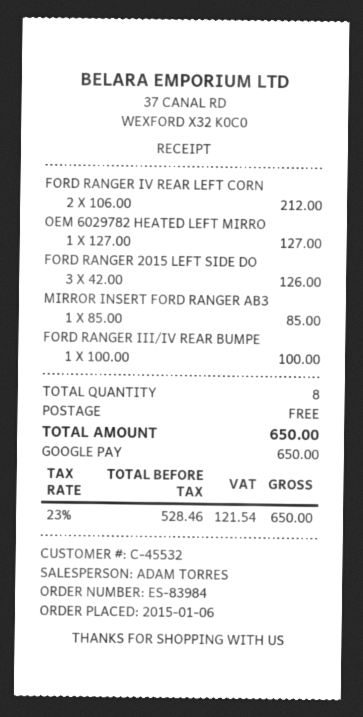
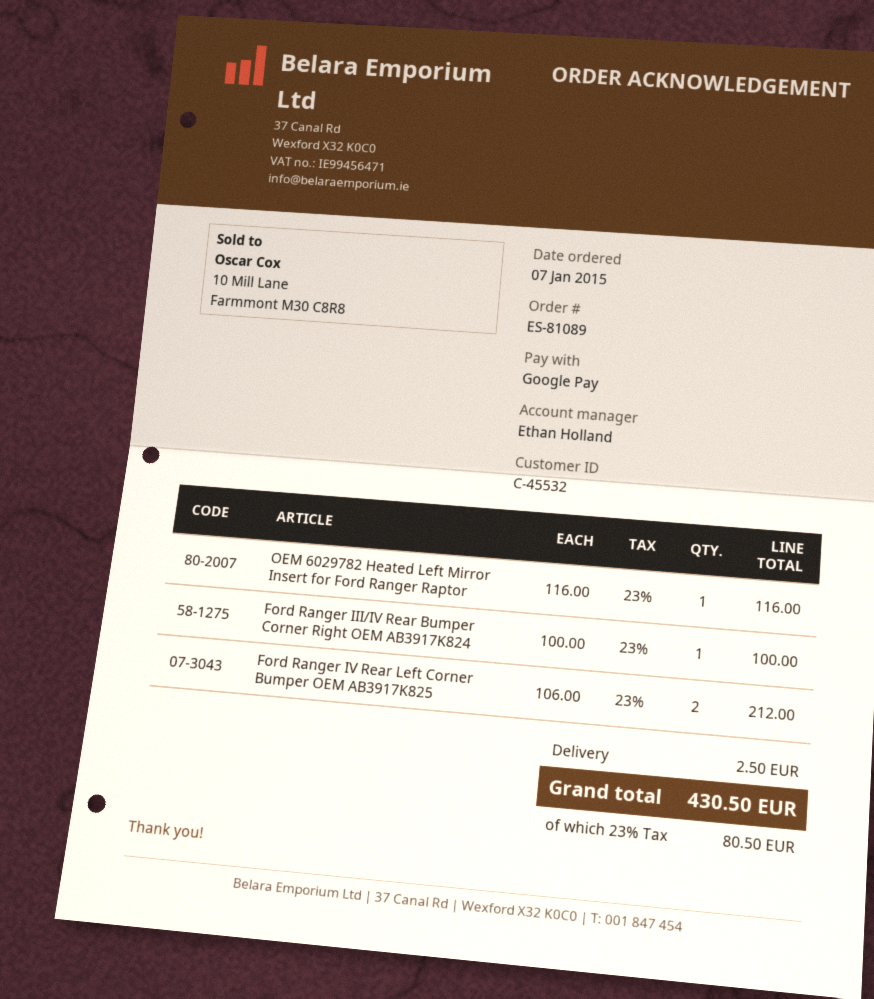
order number: ES-83984 -> ES-81089
order date: 2015-01-06 -> 2015-01-07
sales rep: ADAM TORRES -> Ethan Holland
OEM 6029782 HEATED LEFT MIRRO: 1 x 127.00 = 127.00 -> 1 x 116.00 = 116.00
FORD RANGER 2015 LEFT SIDE DO: 3 x 42.00 = 126.00 -> none
MIRROR INSERT FORD RANGER AB3: 1 x 85.00 = 85.00 -> none
shipping: 0.00 -> 2.50
tax: 23% = 121.54 -> 23% = 80.50
total: 650.00 -> 430.50

